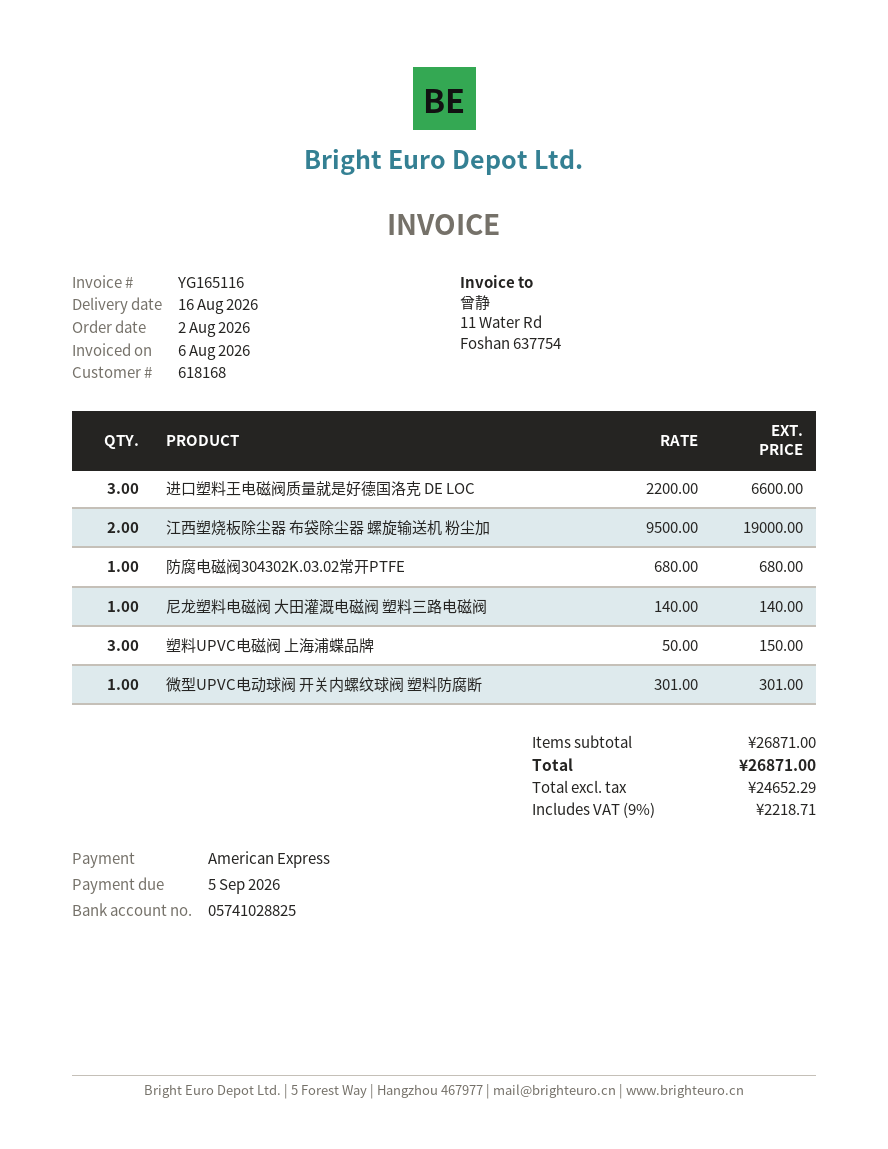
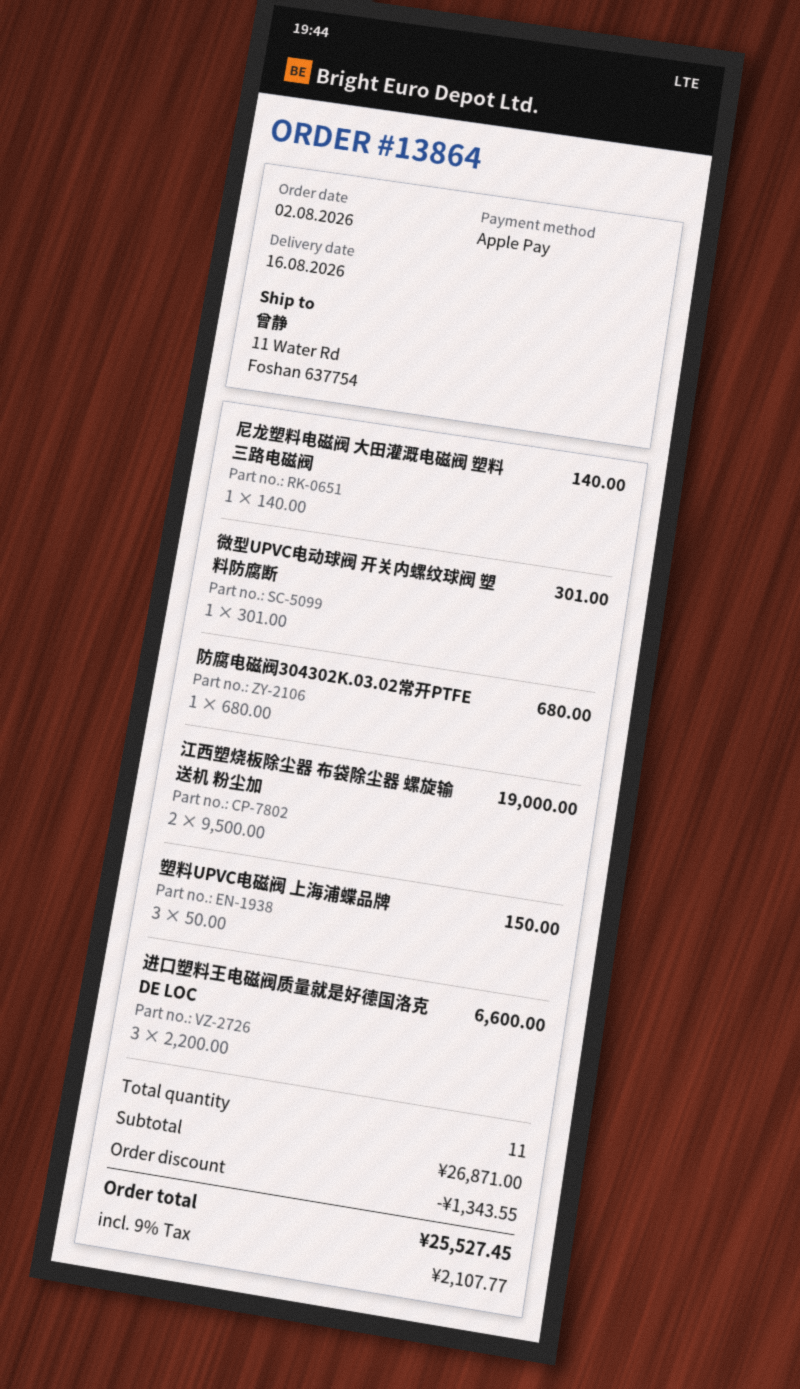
payment method: American Express -> Apple Pay
discount: none -> 1343.55
tax: 9% = 2218.71 -> 9% = 2107.77
total: 26871.00 -> 25527.45

